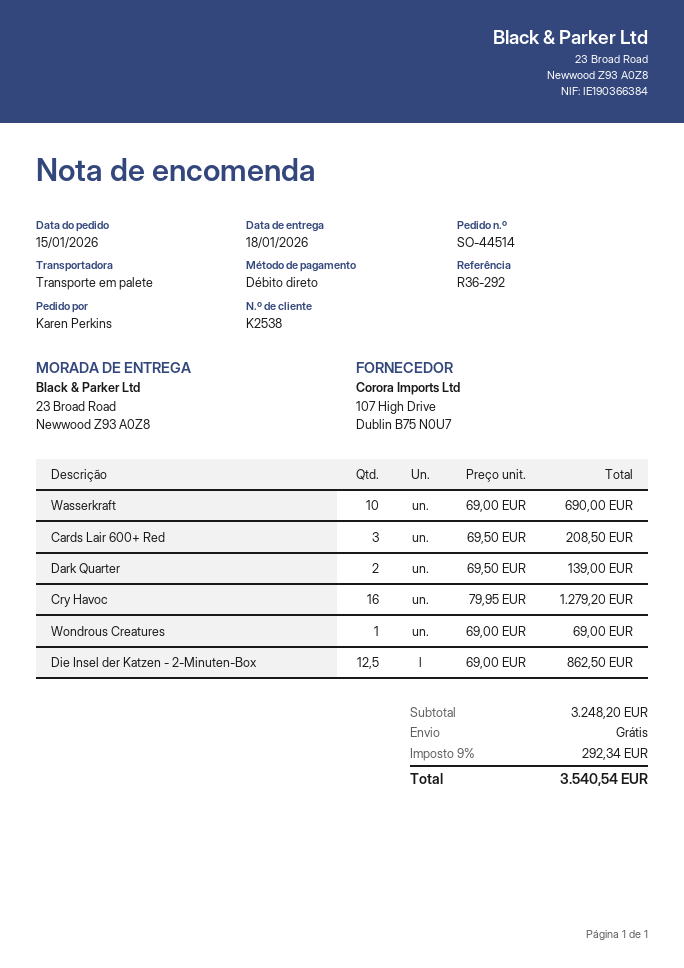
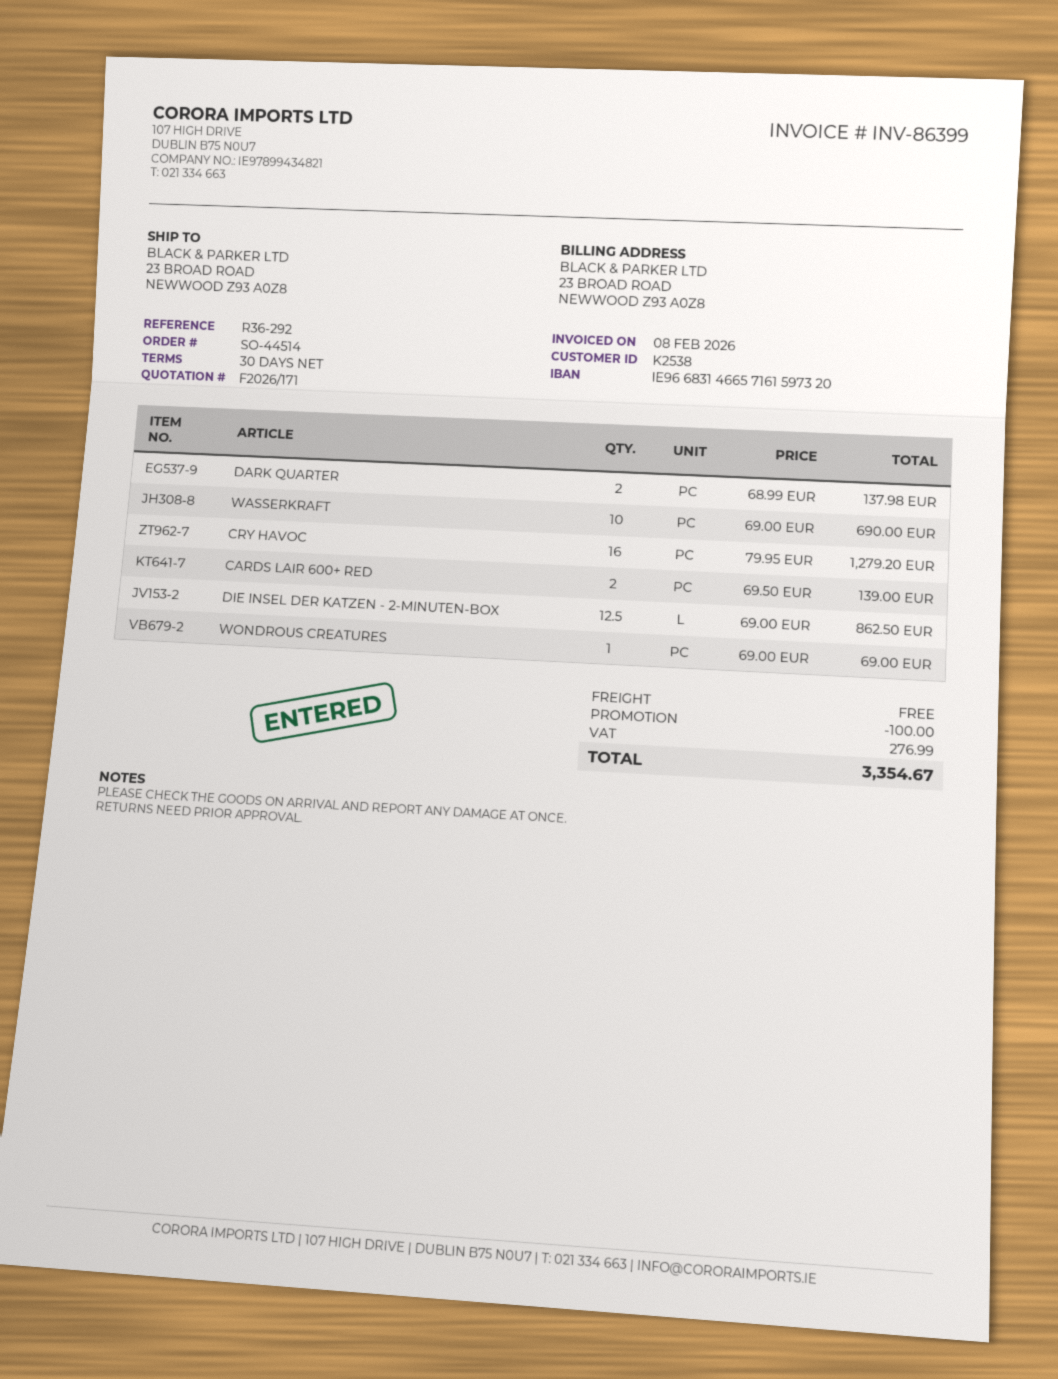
Cards Lair 600+ Red: 3 x 69.50 = 208.50 -> 2 x 69.50 = 139.00
Dark Quarter: 2 x 69.50 = 139.00 -> 2 x 68.99 = 137.98
discount: none -> 100.00
tax: 292.34 -> 276.99
total: 3540.54 -> 3354.67

